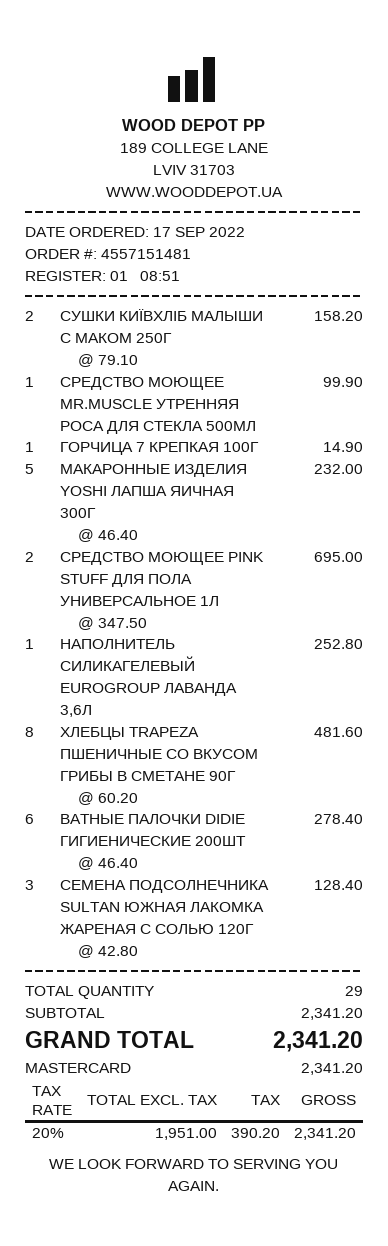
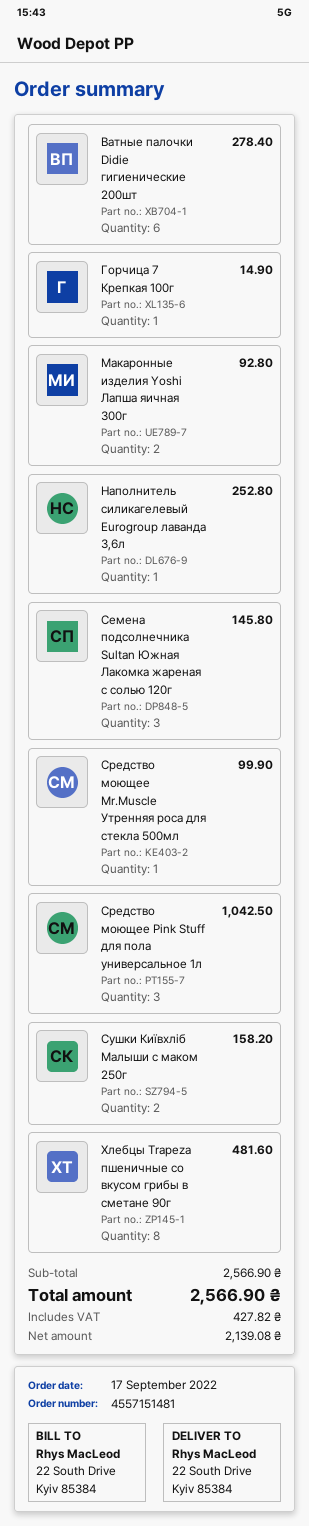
МАКАРОННЫЕ ИЗДЕЛИЯ YOSHI ЛАПША ЯИЧНАЯ 300Г: 5 for 232.00 -> 2 for 92.80
СРЕДСТВО МОЮЩЕЕ PINK STUFF ДЛЯ ПОЛА УНИВЕРСАЛЬНОЕ 1Л: 2 for 695.00 -> 3 for 1042.50
СЕМЕНА ПОДСОЛНЕЧНИКА SULTAN ЮЖНАЯ ЛАКОМКА ЖАРЕНАЯ С СОЛЬЮ 120Г: 3 for 128.40 -> 3 for 145.80
subtotal: 2341.20 -> 2566.90
net: 1951.00 -> 2139.08
tax: 390.20 -> 427.82
total: 2341.20 -> 2566.90

